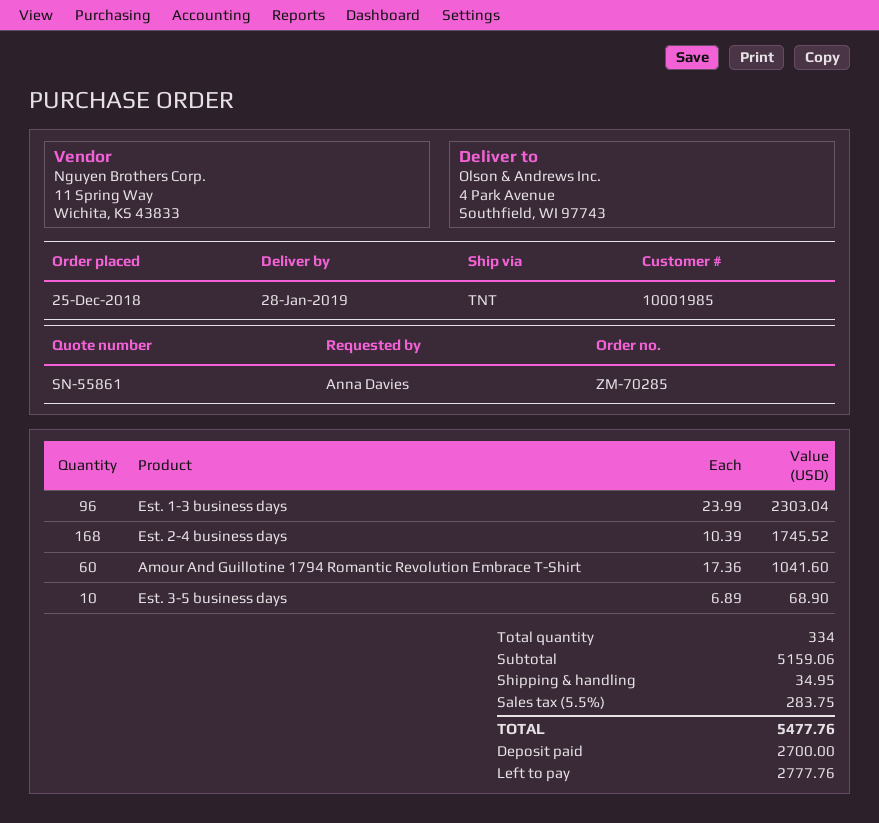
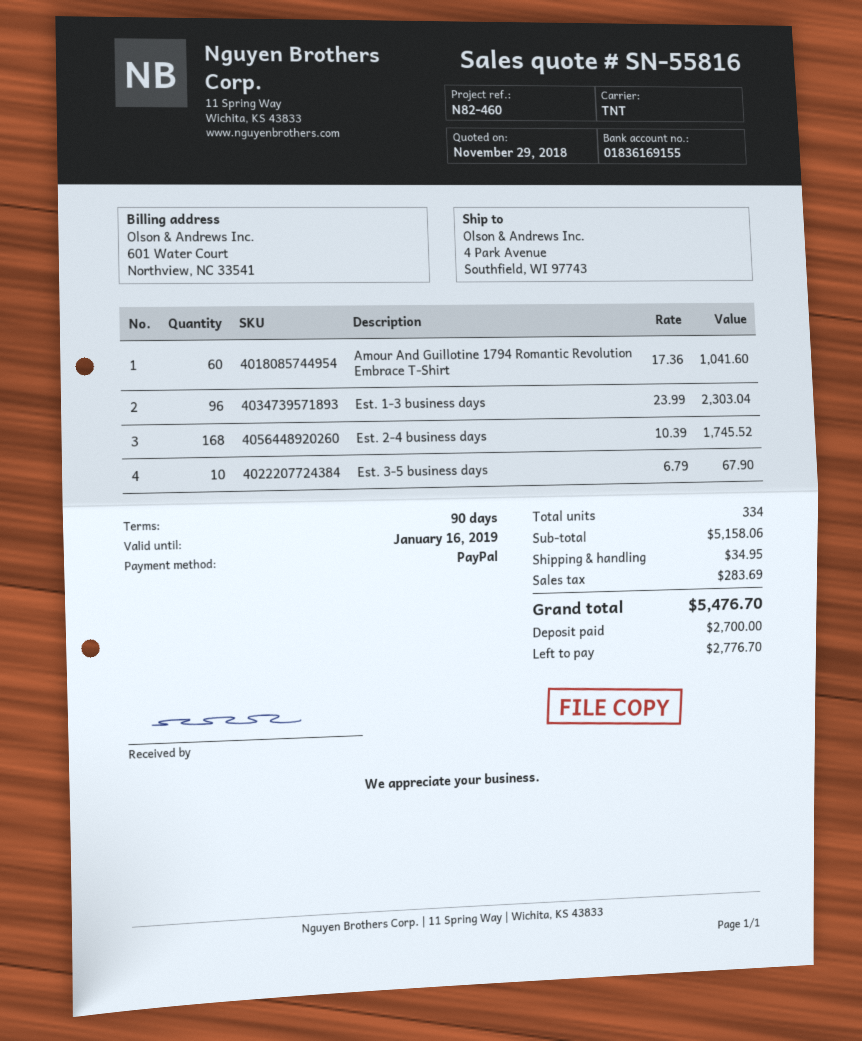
quote number: SN-55861 -> SN-55816
Est. 3-5 business days: 10 x 6.89 = 68.90 -> 10 x 6.79 = 67.90
subtotal: 5159.06 -> 5158.06
tax: 283.75 -> 283.69
total: 5477.76 -> 5476.70
balance: 2777.76 -> 2776.70

